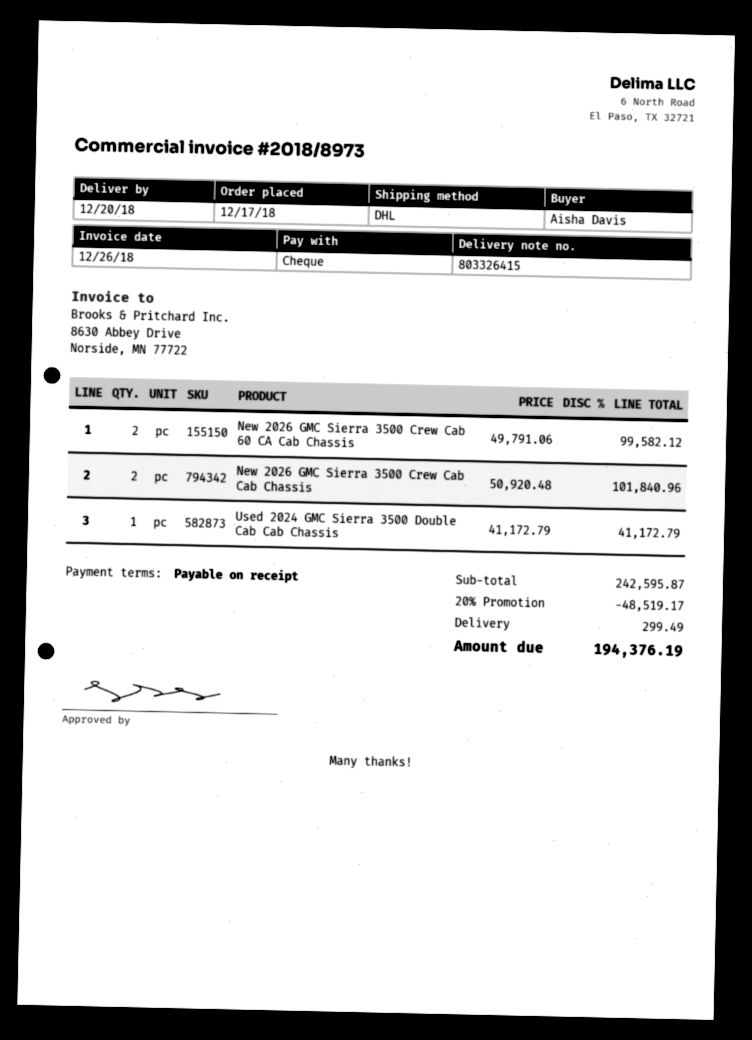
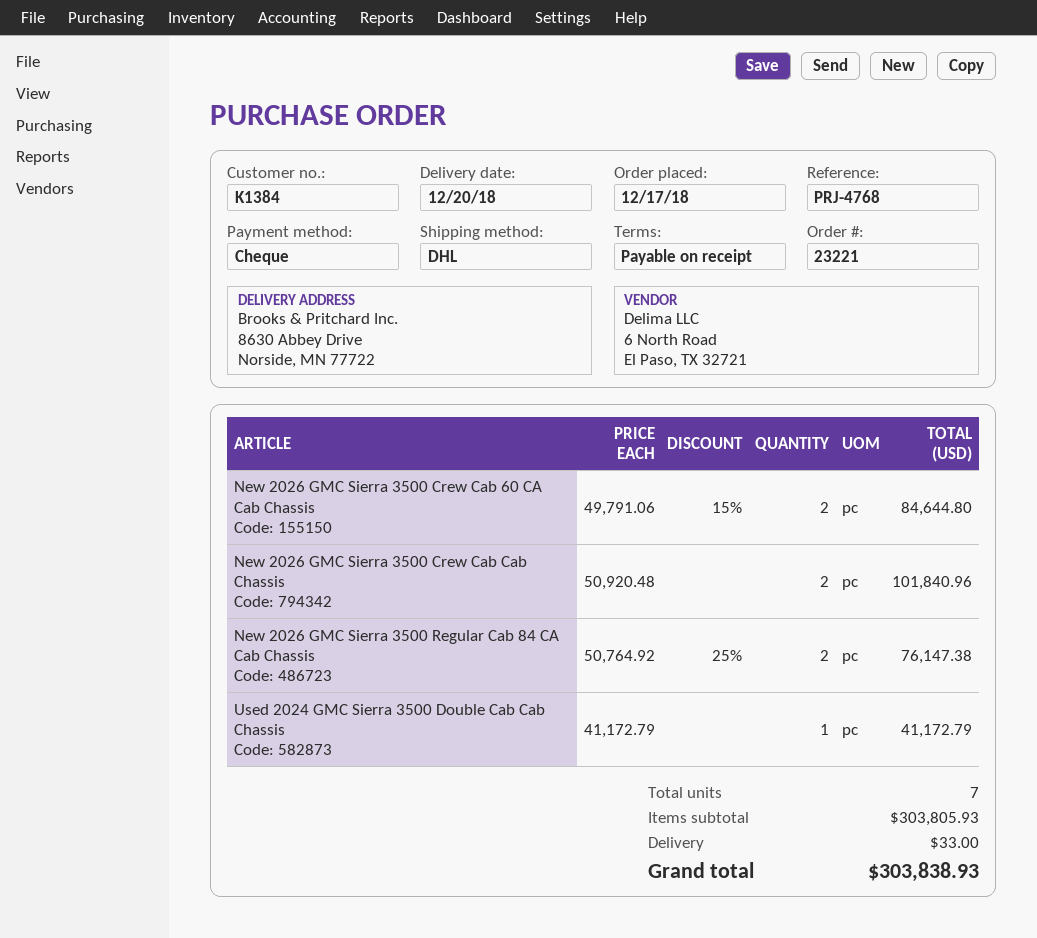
New 2026 GMC Sierra 3500 Crew Cab 60 CA Cab Chassis: 2 x 49791.06 = 99582.12 -> 2 x 49791.06 - 15% = 84644.80
New 2026 GMC Sierra 3500 Regular Cab 84 CA Cab Chassis: none -> 2 x 50764.92 - 25% = 76147.38
subtotal: 242595.87 -> 303805.93
discount: 20% = 48519.17 -> none
shipping: 299.49 -> 33.00
total: 194376.19 -> 303838.93

